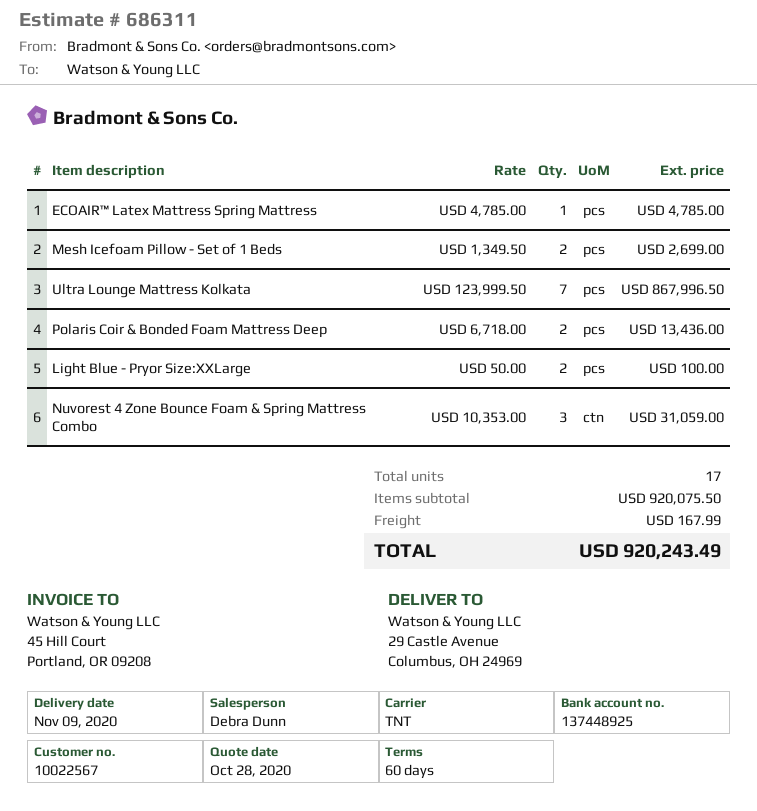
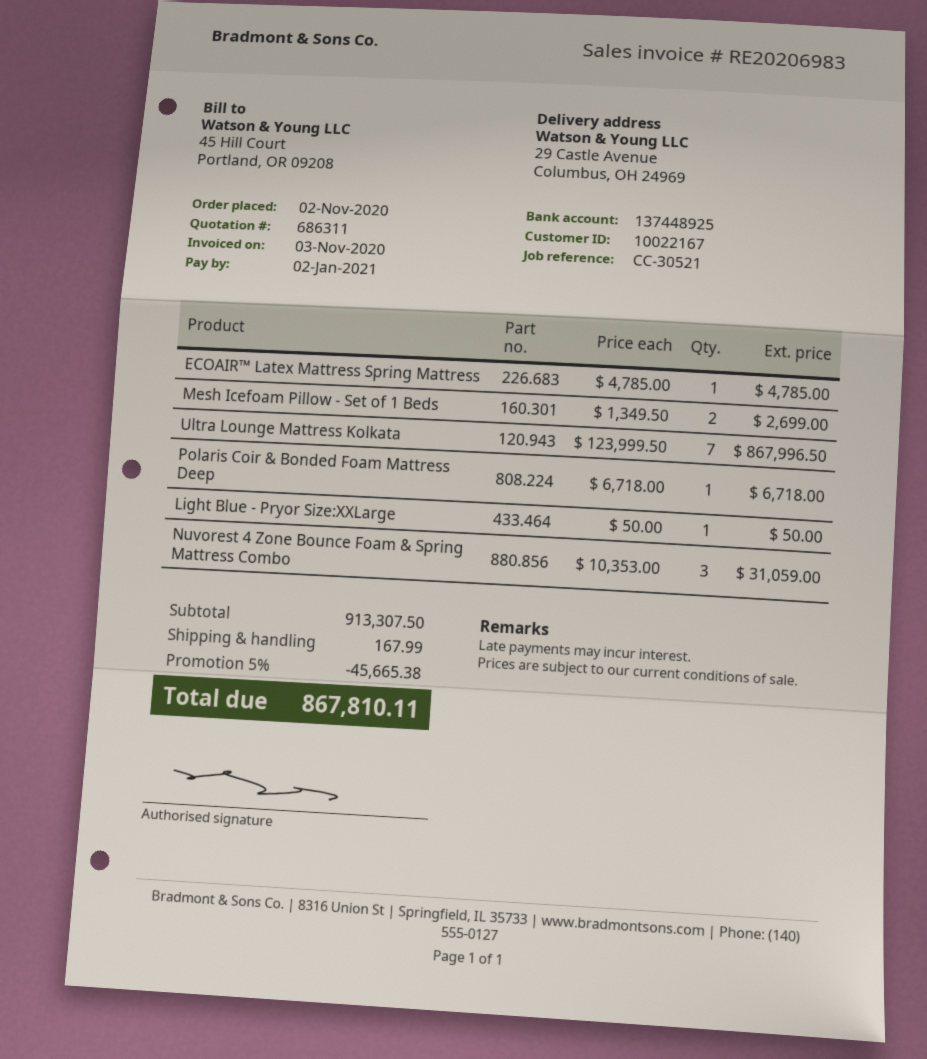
customer number: 10022567 -> 10022167
Polaris Coir & Bonded Foam Mattress Deep: 2 x 6718.00 = 13436.00 -> 1 x 6718.00 = 6718.00
Light Blue - Pryor Size:XXLarge: 2 x 50.00 = 100.00 -> 1 x 50.00 = 50.00
subtotal: 920075.50 -> 913307.50
discount: none -> 5% = 45665.38
total: 920243.49 -> 867810.11

